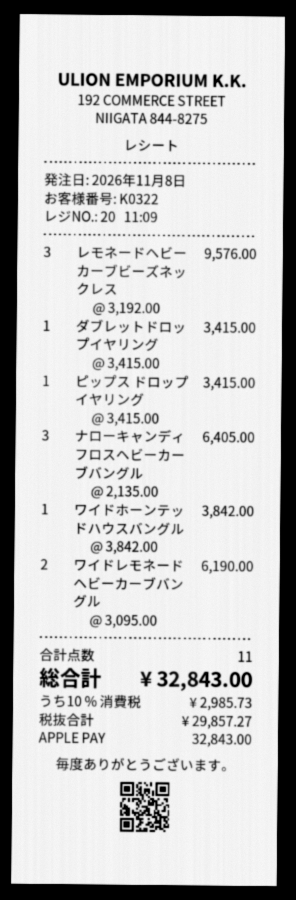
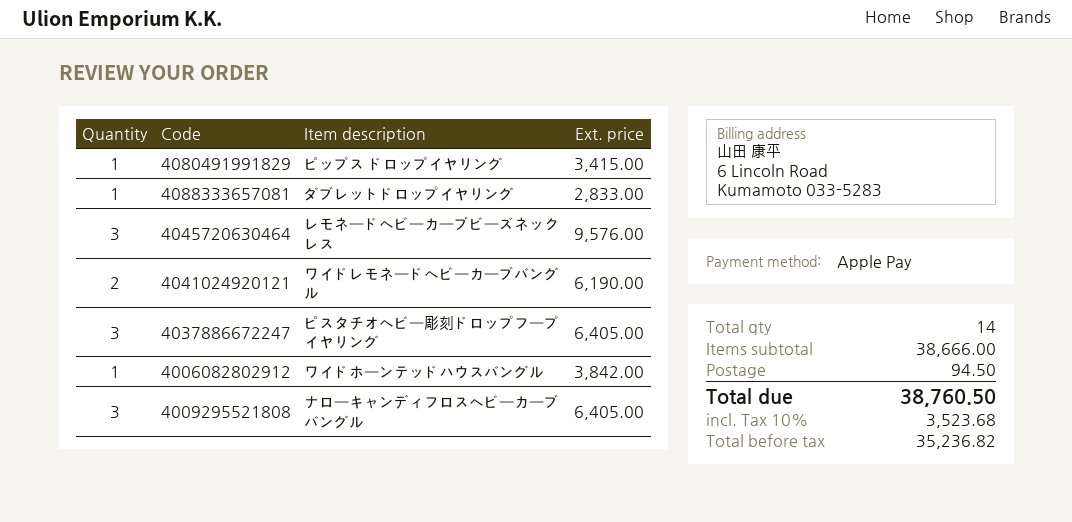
ダブレットドロップイヤリング: 1 for 3415.00 -> 1 for 2833.00
ピスタチオヘビー彫刻ドロップフープイヤリング: none -> 3 for 6405.00
total quantity: 11 -> 14
shipping: none -> 94.50
net: 29857.27 -> 35236.82
tax: 10% = 2985.73 -> 10% = 3523.68
total: 32843.00 -> 38760.50

